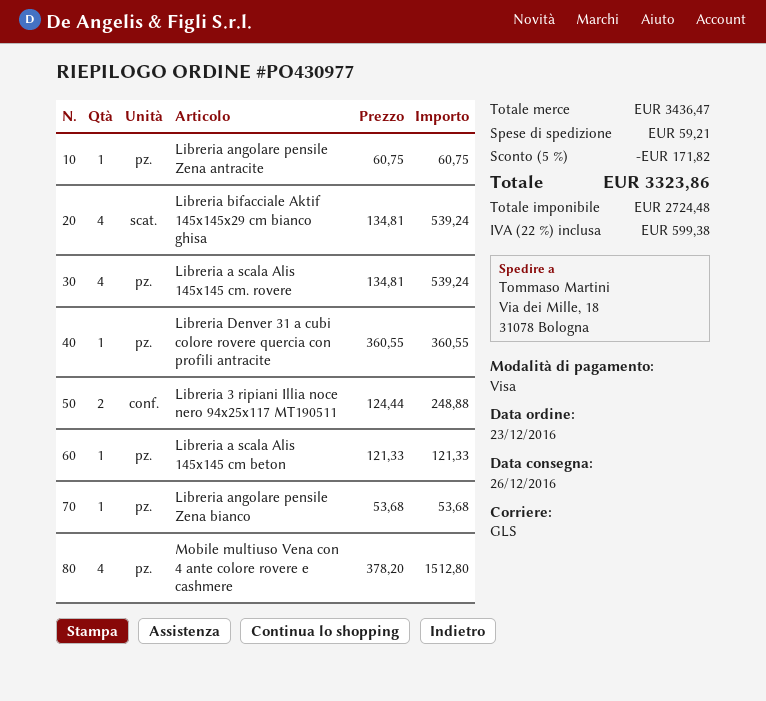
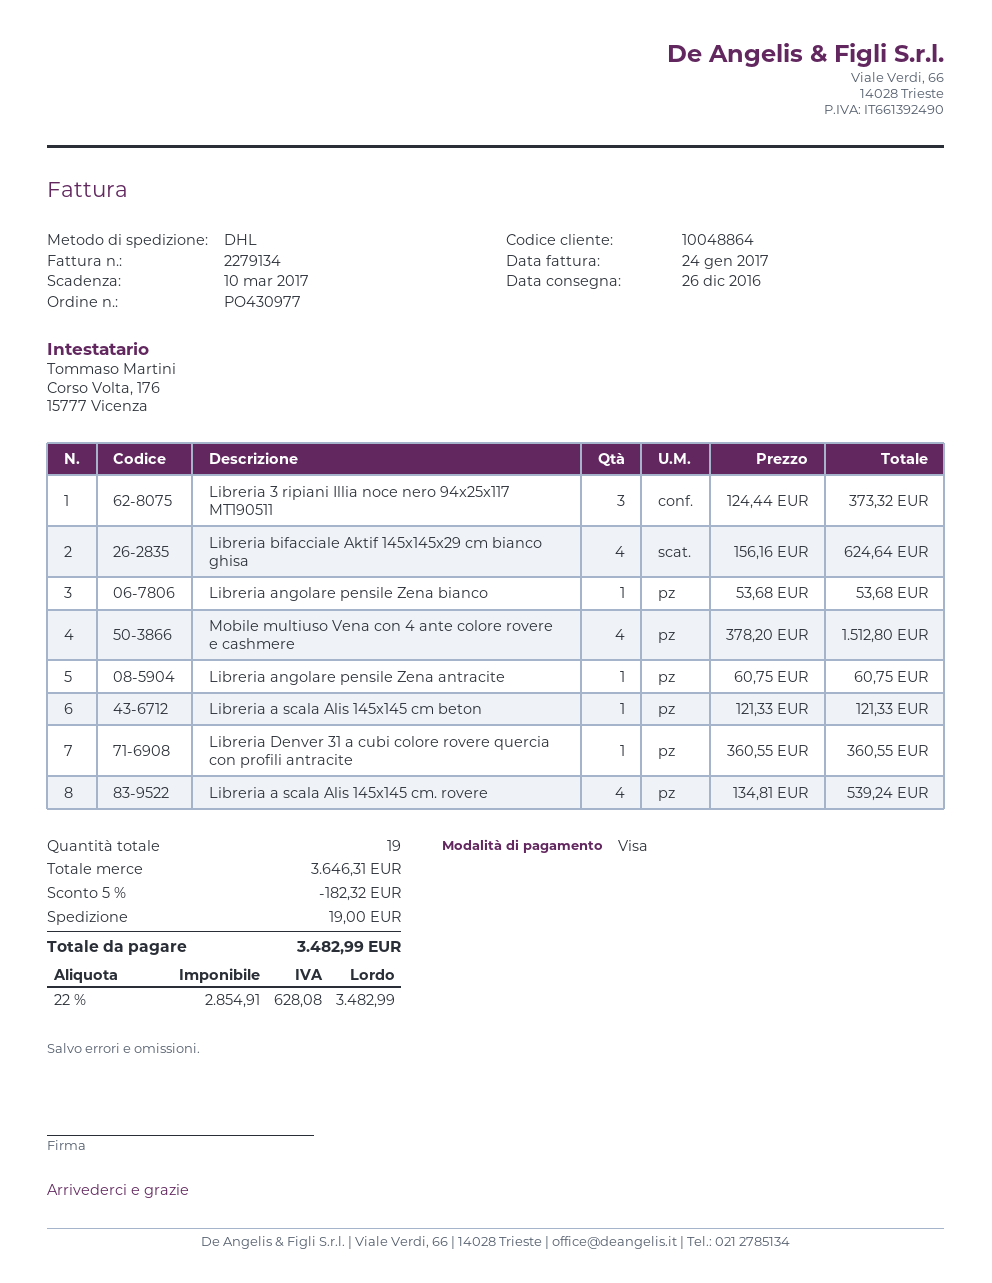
shipping method: GLS -> DHL
Libreria bifacciale Aktif 145x145x29 cm bianco ghisa: 4 x 134.81 = 539.24 -> 4 x 156.16 = 624.64
Libreria 3 ripiani Illia noce nero 94x25x117 MT190511: 2 x 124.44 = 248.88 -> 3 x 124.44 = 373.32
subtotal: 3436.47 -> 3646.31
discount: 5% = 171.82 -> 5% = 182.32
shipping: 59.21 -> 19.00
net: 2724.48 -> 2854.91
tax: 22% = 599.38 -> 22% = 628.08
total: 3323.86 -> 3482.99

